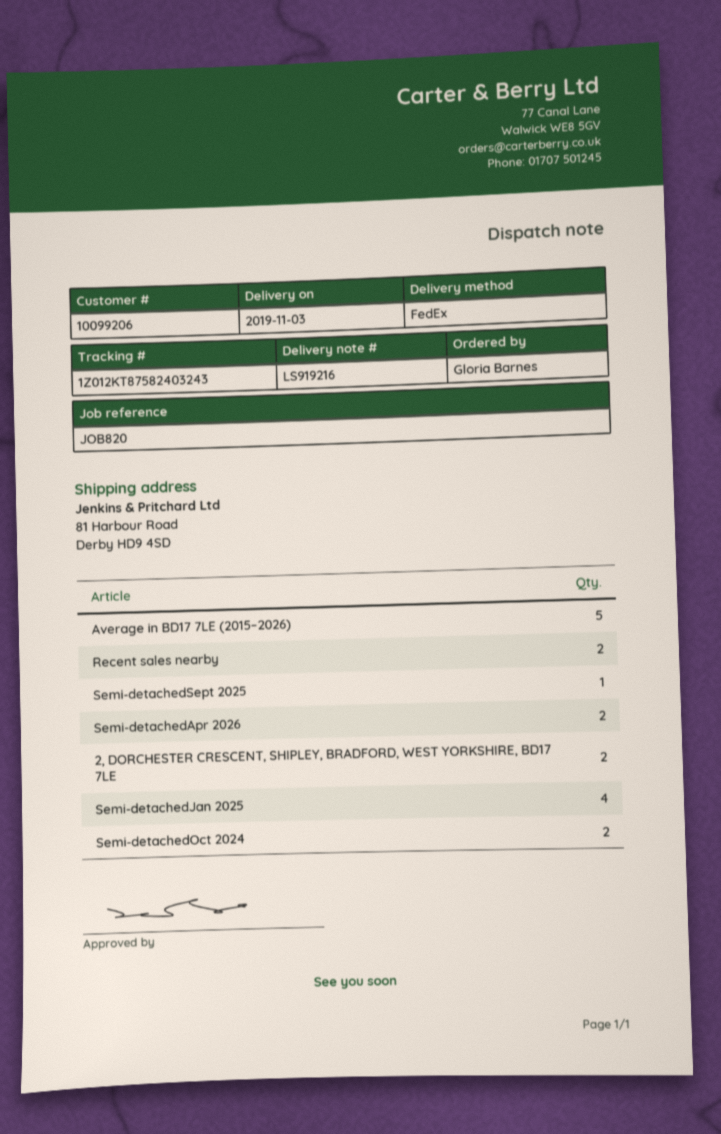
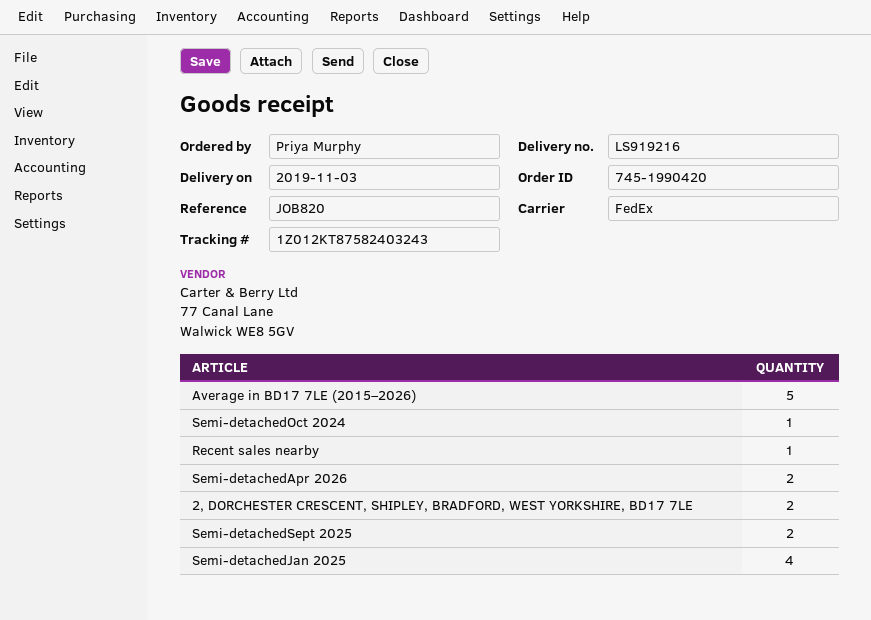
ordered by: Gloria Barnes -> Priya Murphy
Recent sales nearby: 2 -> 1
Semi-detachedSept 2025: 1 -> 2
Semi-detachedOct 2024: 2 -> 1

